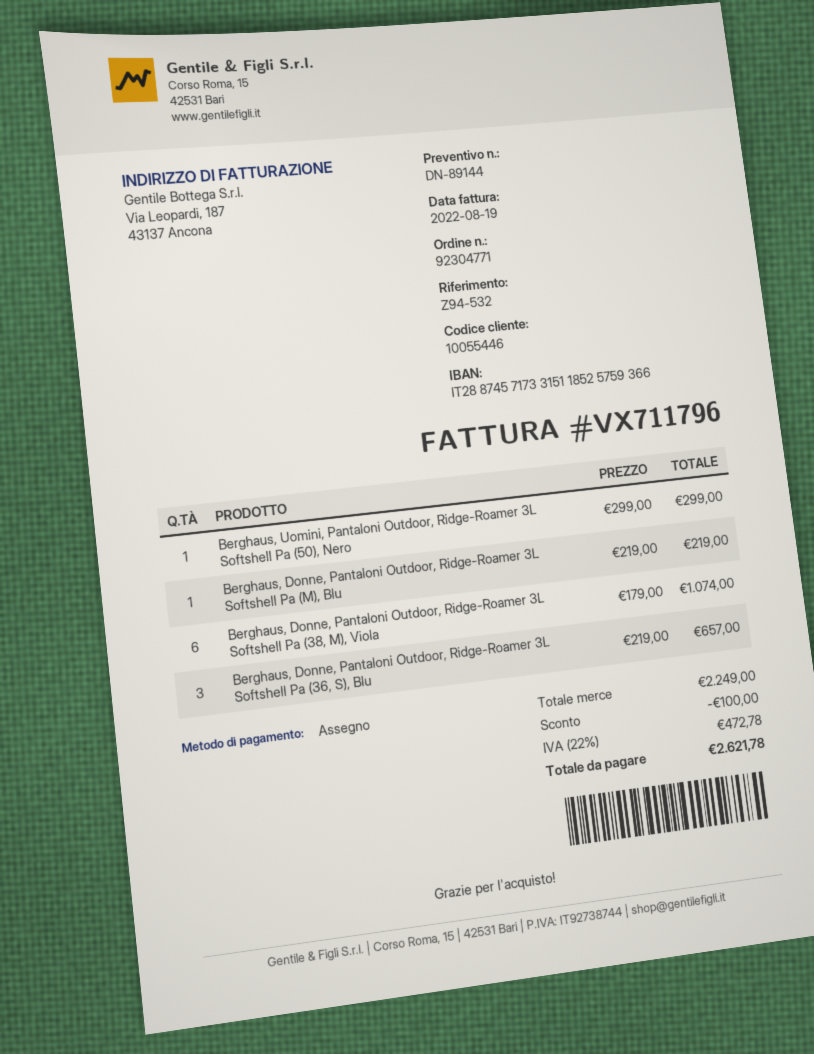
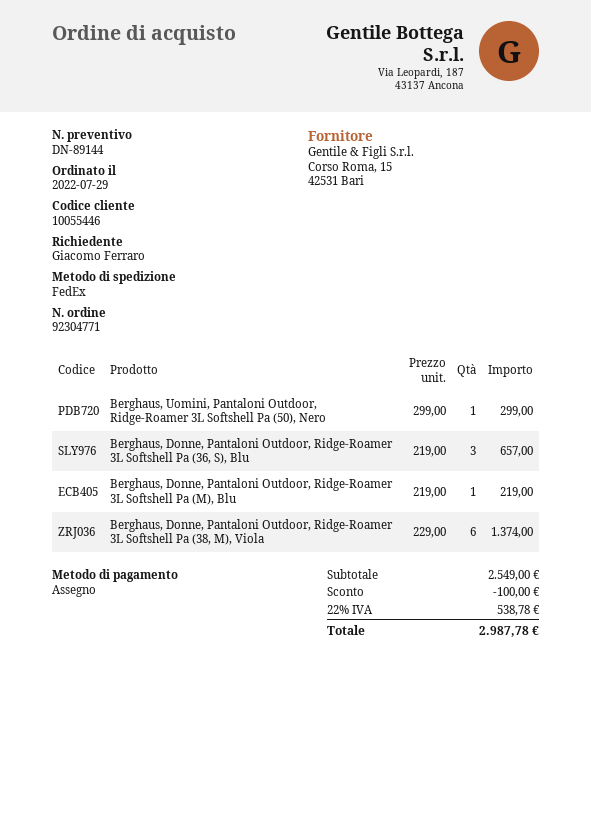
Berghaus, Donne, Pantaloni Outdoor, Ridge-Roamer 3L Softshell Pa (38, M), Viola: 6 x 179.00 = 1074.00 -> 6 x 229.00 = 1374.00
subtotal: 2249.00 -> 2549.00
tax: 22% = 472.78 -> 22% = 538.78
total: 2621.78 -> 2987.78

